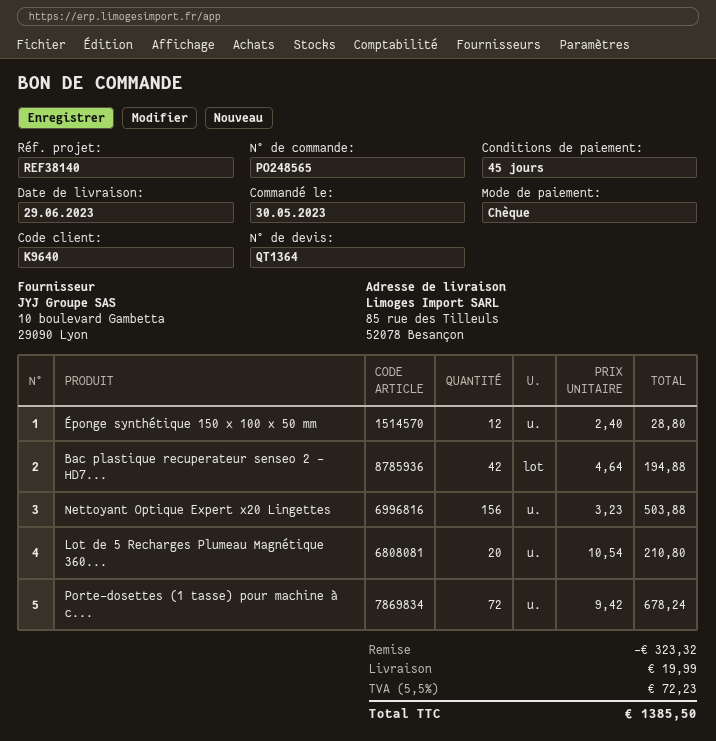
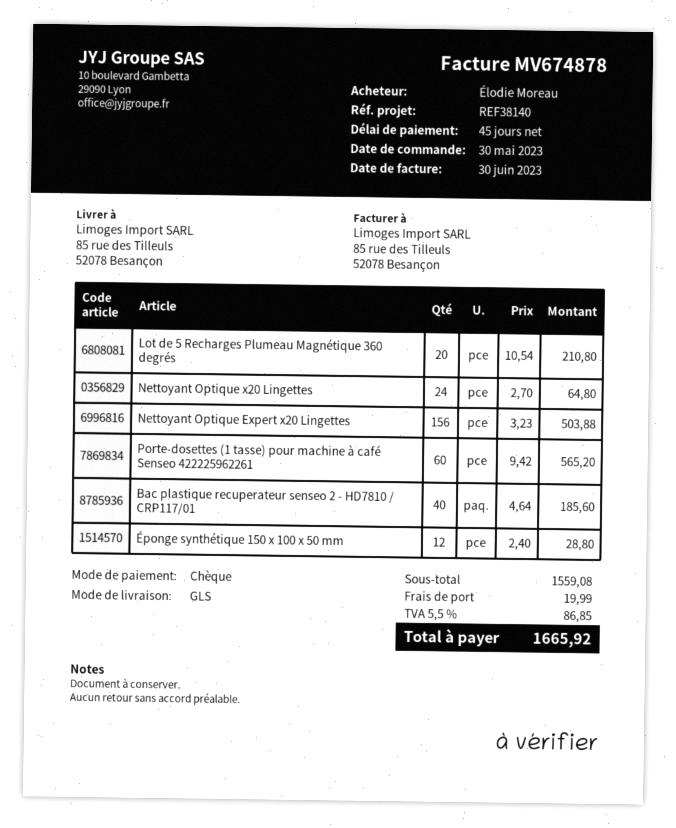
Bac plastique recuperateur senseo 2 - HD7...: 42 x 4.64 = 194.88 -> 40 x 4.64 = 185.60
Porte-dosettes (1 tasse) pour machine à c...: 72 x 9.42 = 678.24 -> 60 x 9.42 = 565.20
Nettoyant Optique x20 Lingettes: none -> 24 x 2.70 = 64.80
discount: 323.32 -> none
tax: 5.5% = 72.23 -> 5.5% = 86.85
total: 1385.50 -> 1665.92

